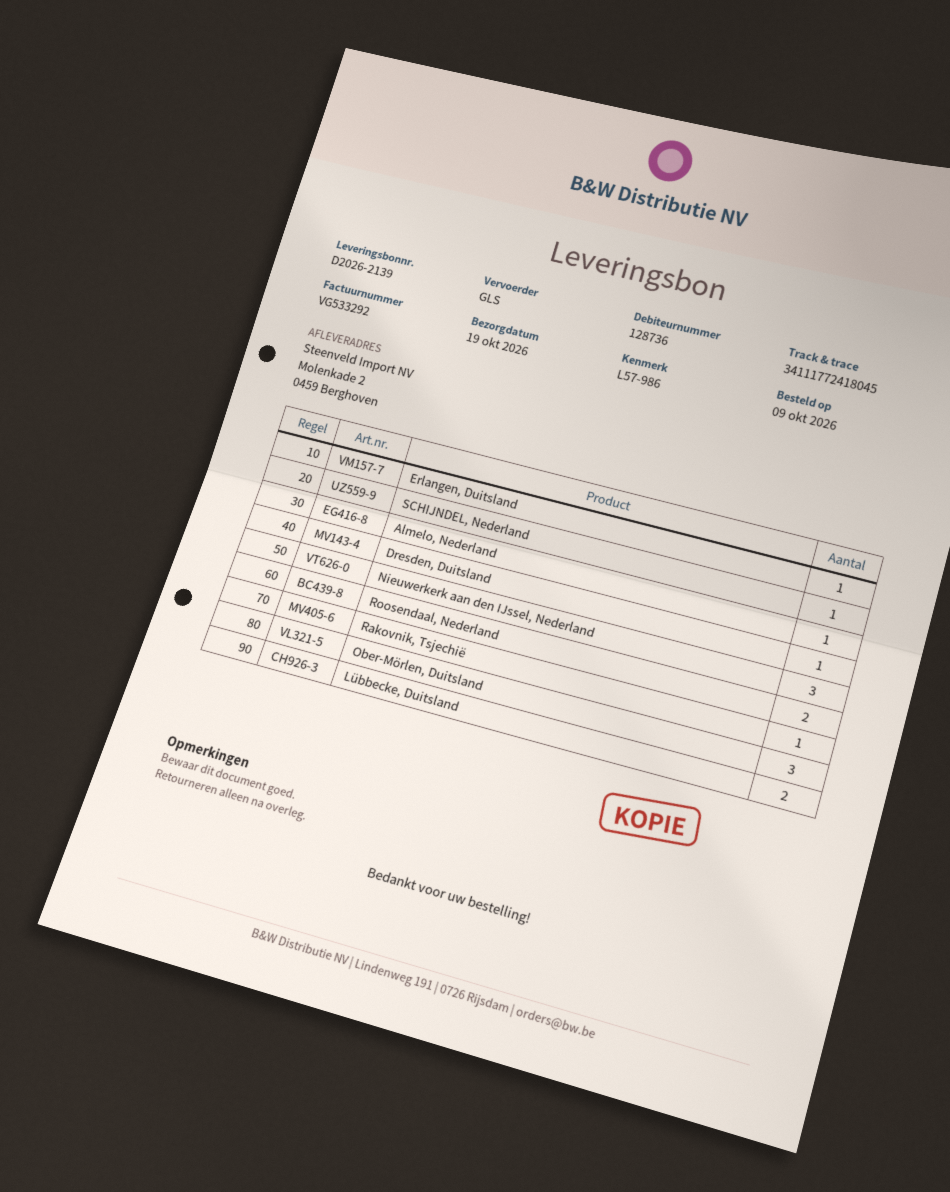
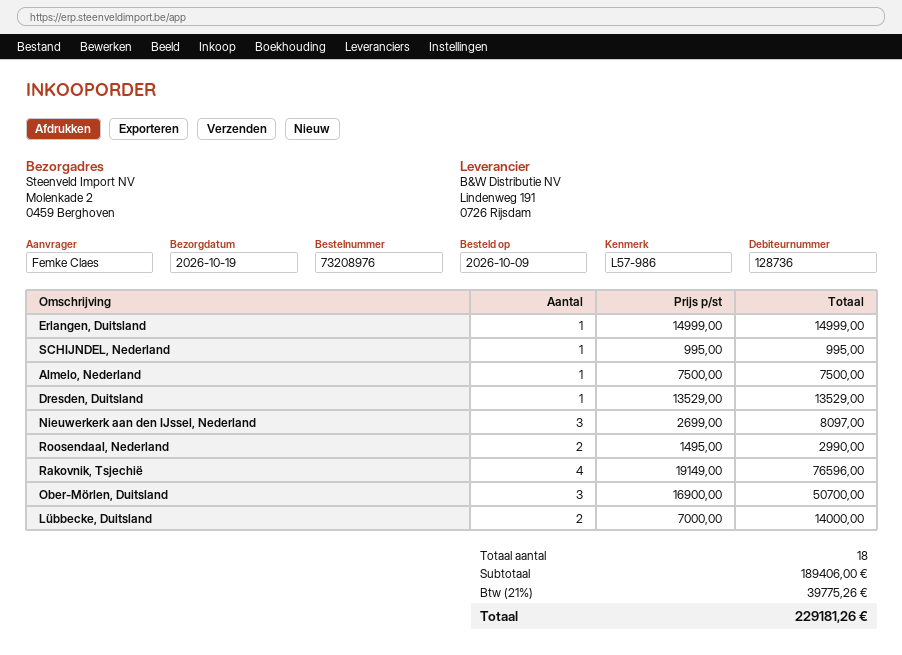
Rakovnik, Tsjechië: 1 -> 4

